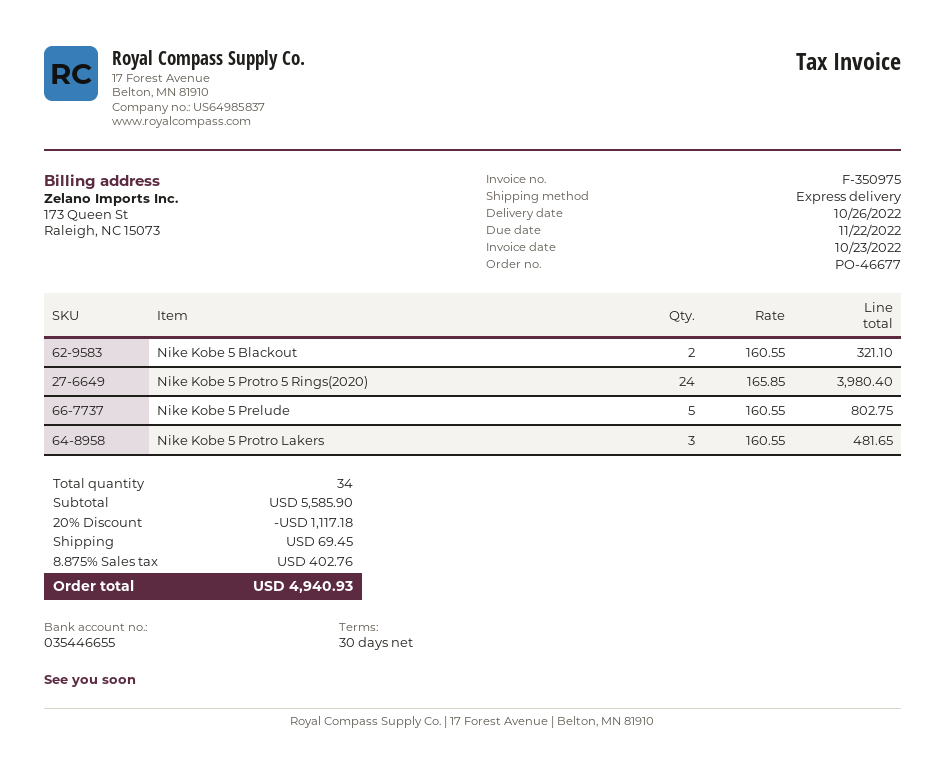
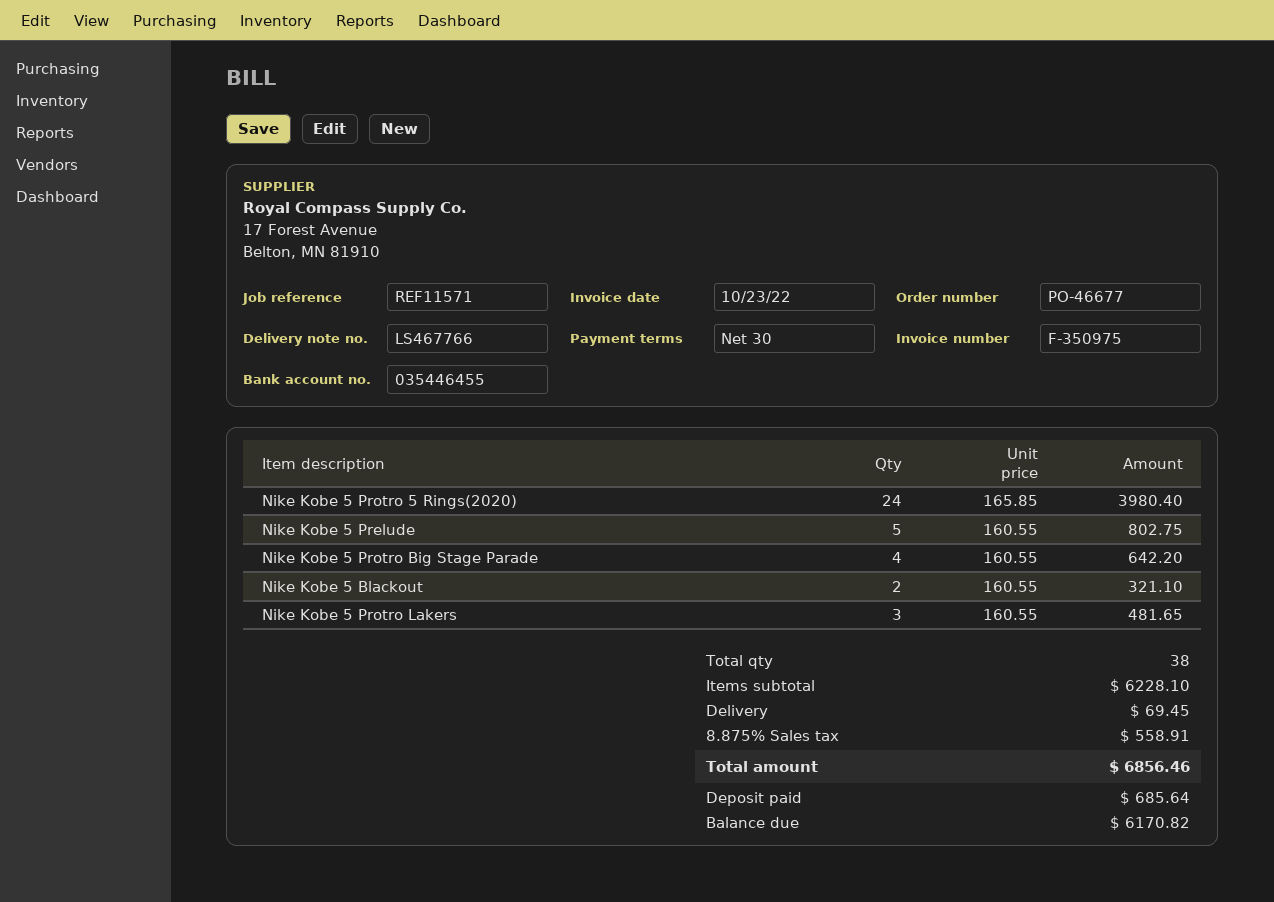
bank account: 035446655 -> 035446455
Nike Kobe 5 Protro Big Stage Parade: none -> 4 x 160.55 = 642.20
total quantity: 34 -> 38
subtotal: 5585.90 -> 6228.10
discount: 20% = 1117.18 -> none
tax: 8.875% = 402.76 -> 8.875% = 558.91
total: 4940.93 -> 6856.46

